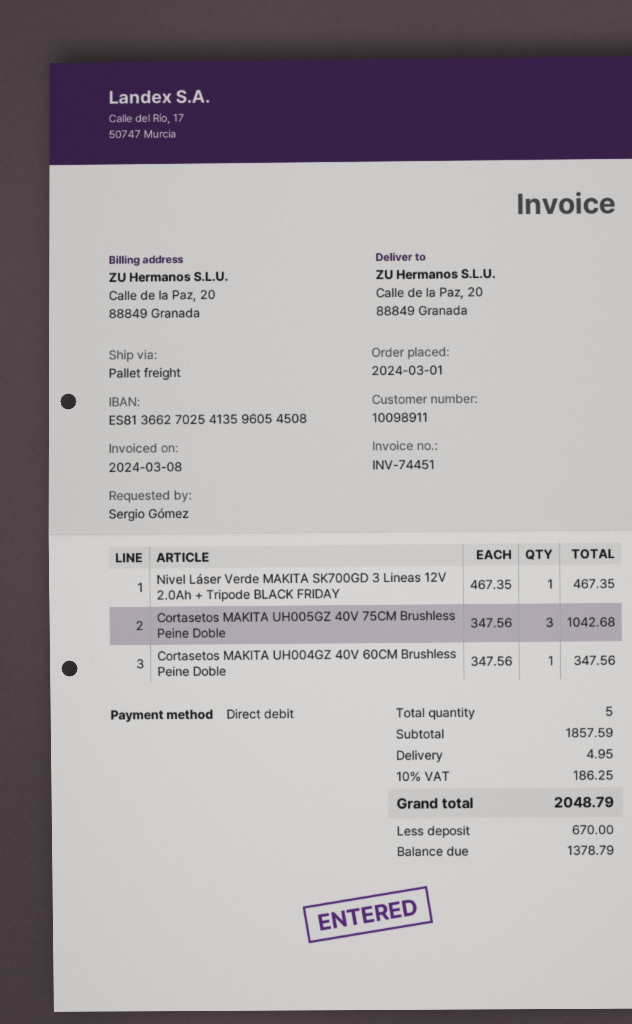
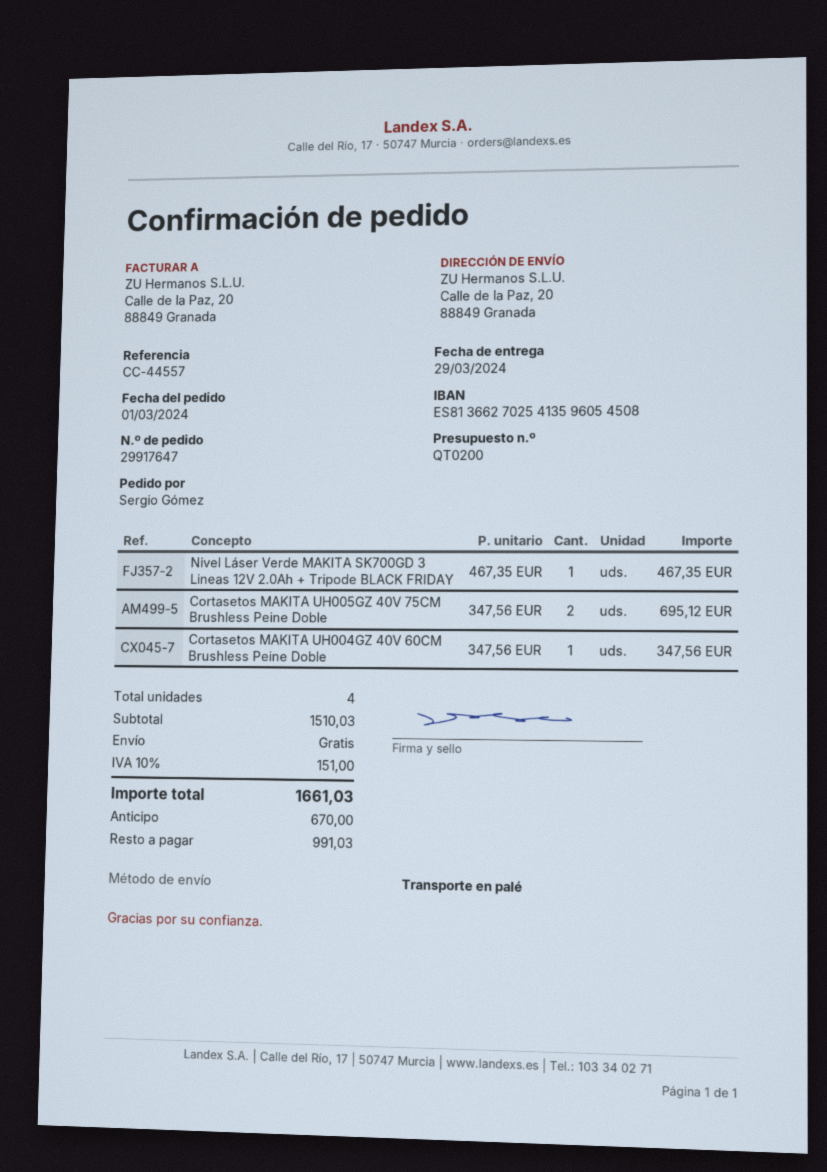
Cortasetos MAKITA UH005GZ 40V 75CM Brushless Peine Doble: 3 x 347.56 = 1042.68 -> 2 x 347.56 = 695.12
total quantity: 5 -> 4
subtotal: 1857.59 -> 1510.03
shipping: 4.95 -> 0.00
tax: 10% = 186.25 -> 10% = 151.00
total: 2048.79 -> 1661.03
balance: 1378.79 -> 991.03

